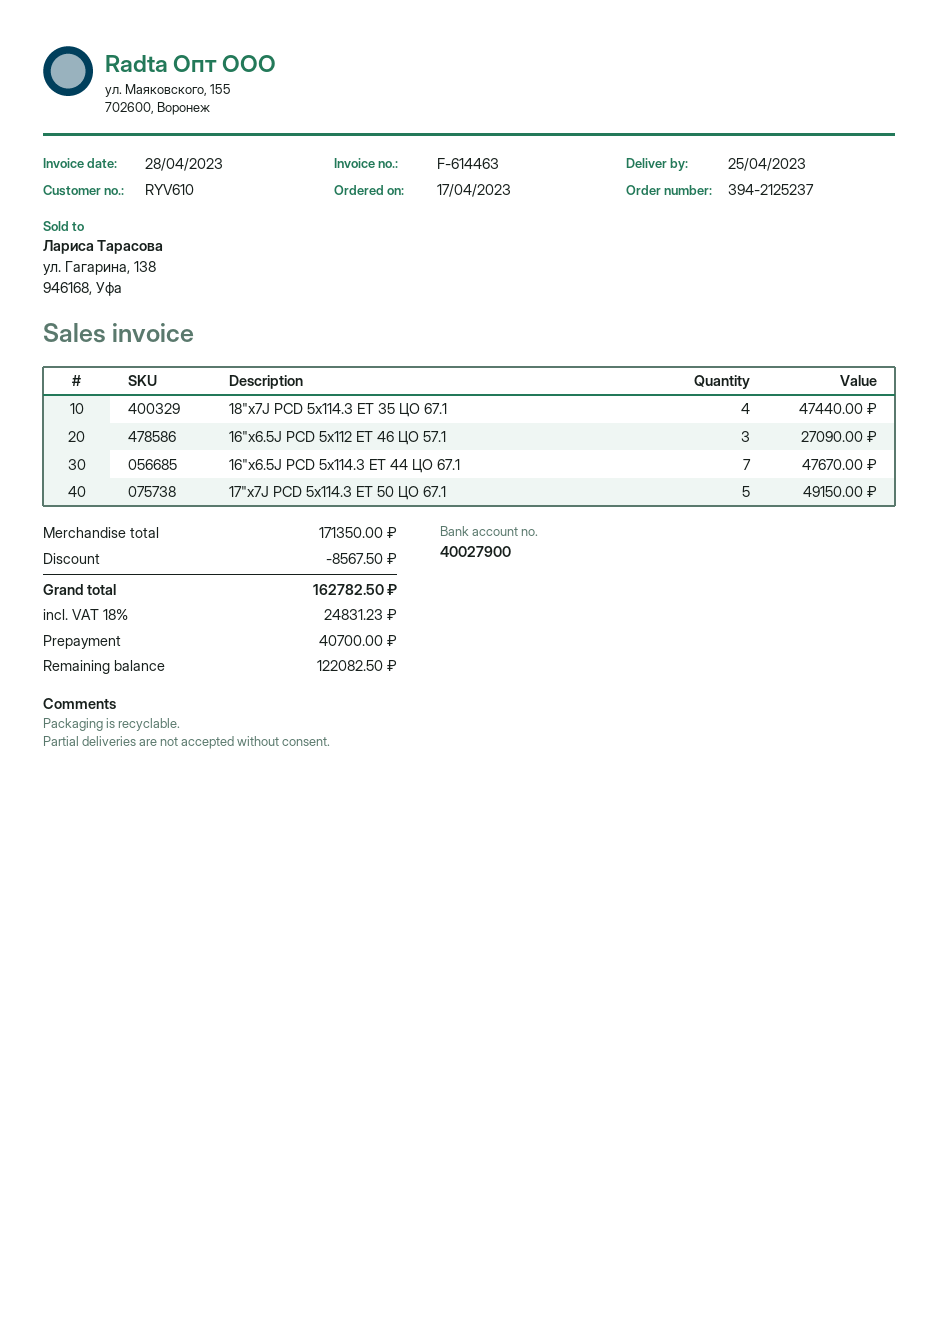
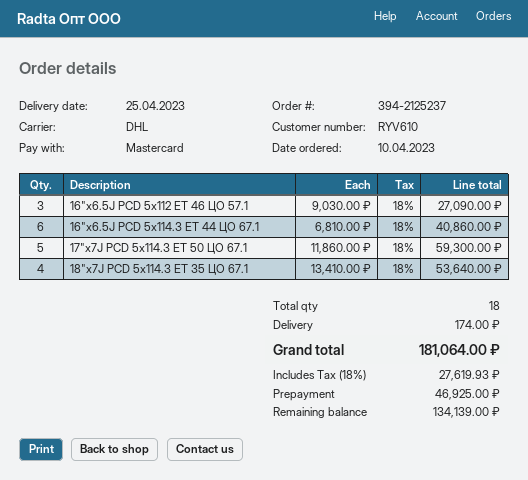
order date: 2023-04-17 -> 2023-04-10
18"x7J PCD 5x114.3 ЕТ 35 ЦО 67.1: 4 for 47440.00 -> 4 for 53640.00
16"x6.5J PCD 5x114.3 ЕТ 44 ЦО 67.1: 7 for 47670.00 -> 6 for 40860.00
17"x7J PCD 5x114.3 ЕТ 50 ЦО 67.1: 5 for 49150.00 -> 5 for 59300.00
discount: 8567.50 -> none
shipping: none -> 174.00
tax: 18% = 24831.23 -> 18% = 27619.93
total: 162782.50 -> 181064.00
deposit: 40700.00 -> 46925.00
balance: 122082.50 -> 134139.00

